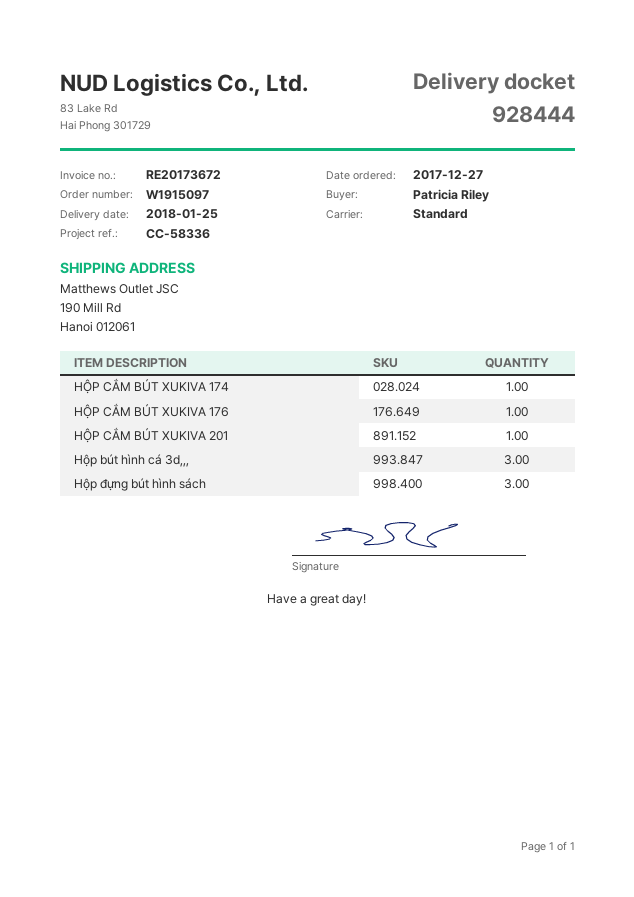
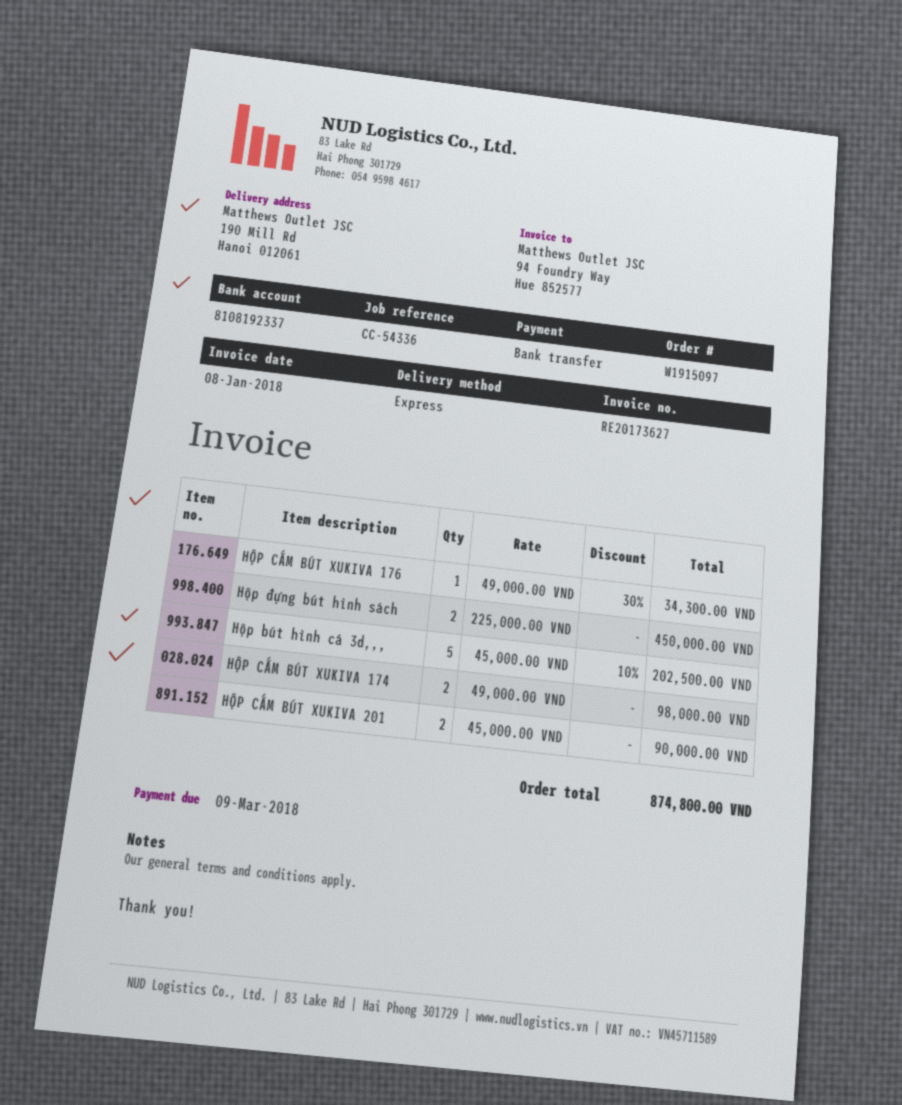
invoice number: RE20173672 -> RE20173627
reference: CC-58336 -> CC-54336
shipping method: standard -> express
HỘP CẮM BÚT XUKIVA 174: 1 -> 2
HỘP CẮM BÚT XUKIVA 201: 1 -> 2
Hộp bút hình cá 3d,,,: 3 -> 5
Hộp đựng bút hình sách: 3 -> 2

